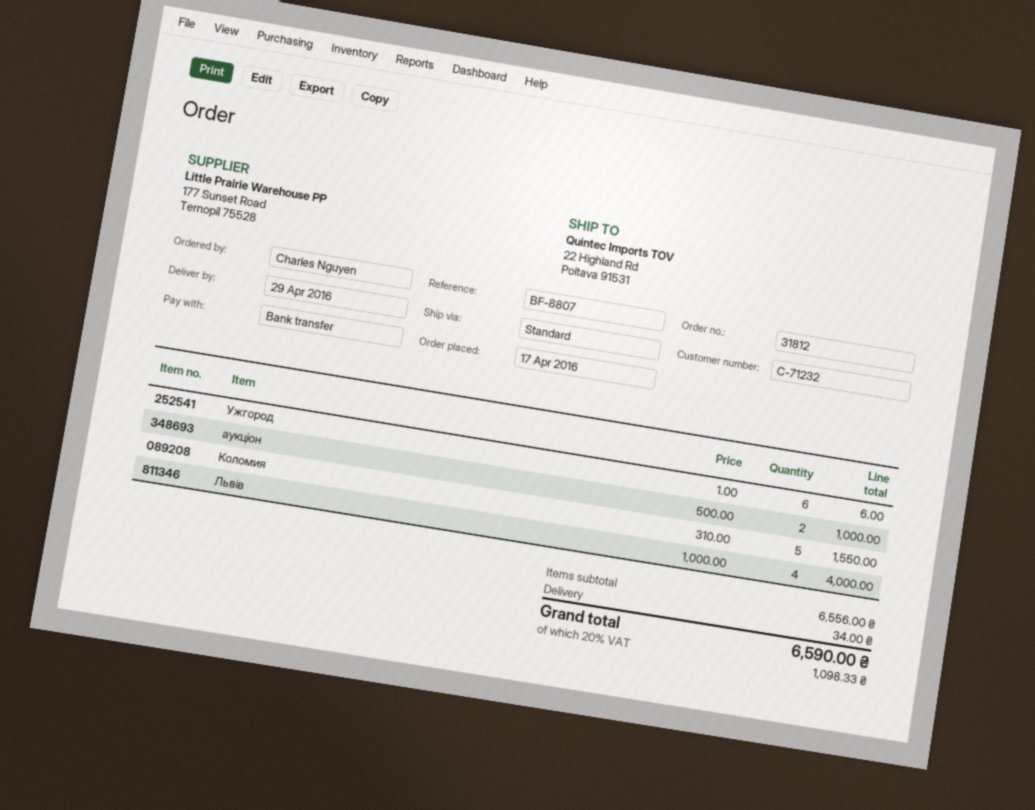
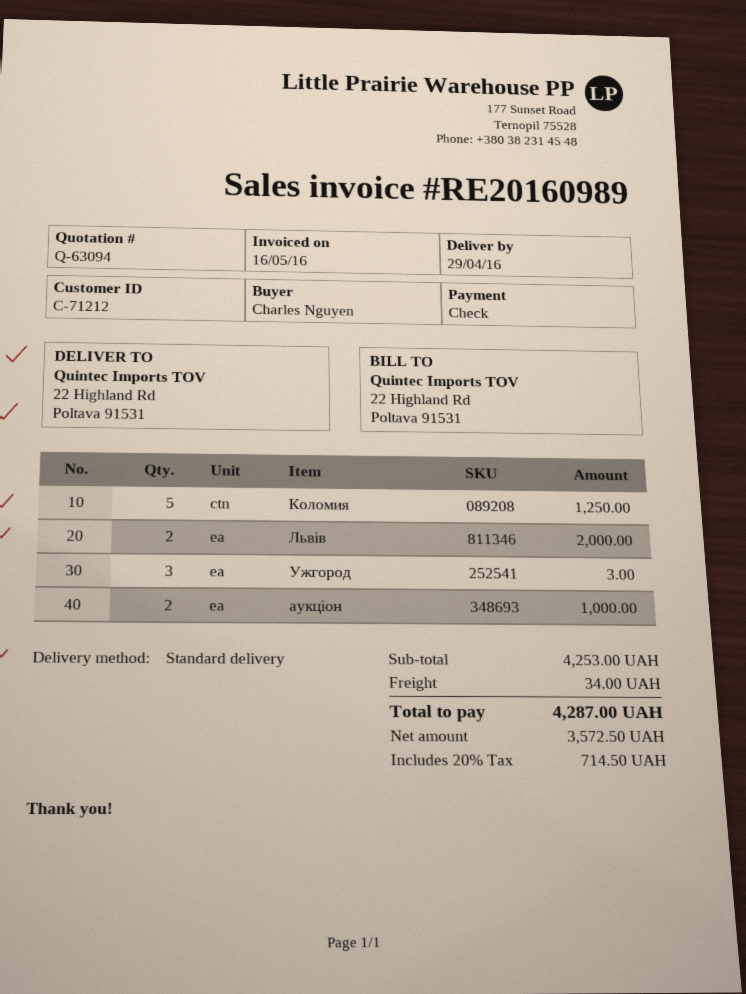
customer number: C-71232 -> C-71212
payment method: bank transfer -> cheque
Ужгород: 6 for 6.00 -> 3 for 3.00
Коломия: 5 for 1550.00 -> 5 for 1250.00
Львів: 4 for 4000.00 -> 2 for 2000.00
subtotal: 6556.00 -> 4253.00
tax: 20% = 1098.33 -> 20% = 714.50
total: 6590.00 -> 4287.00

